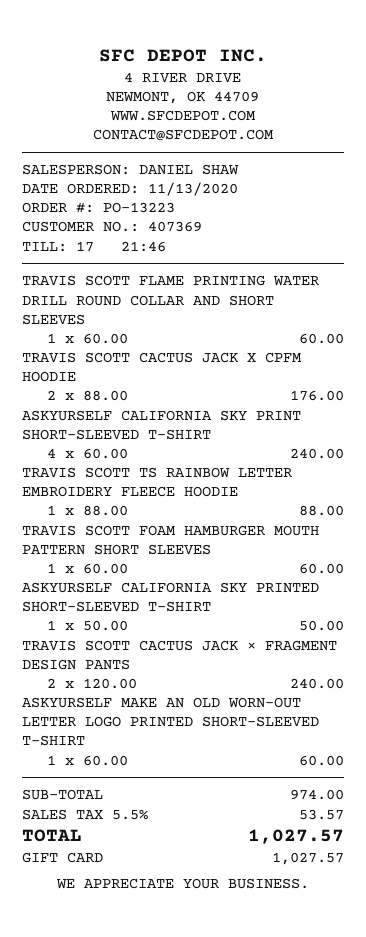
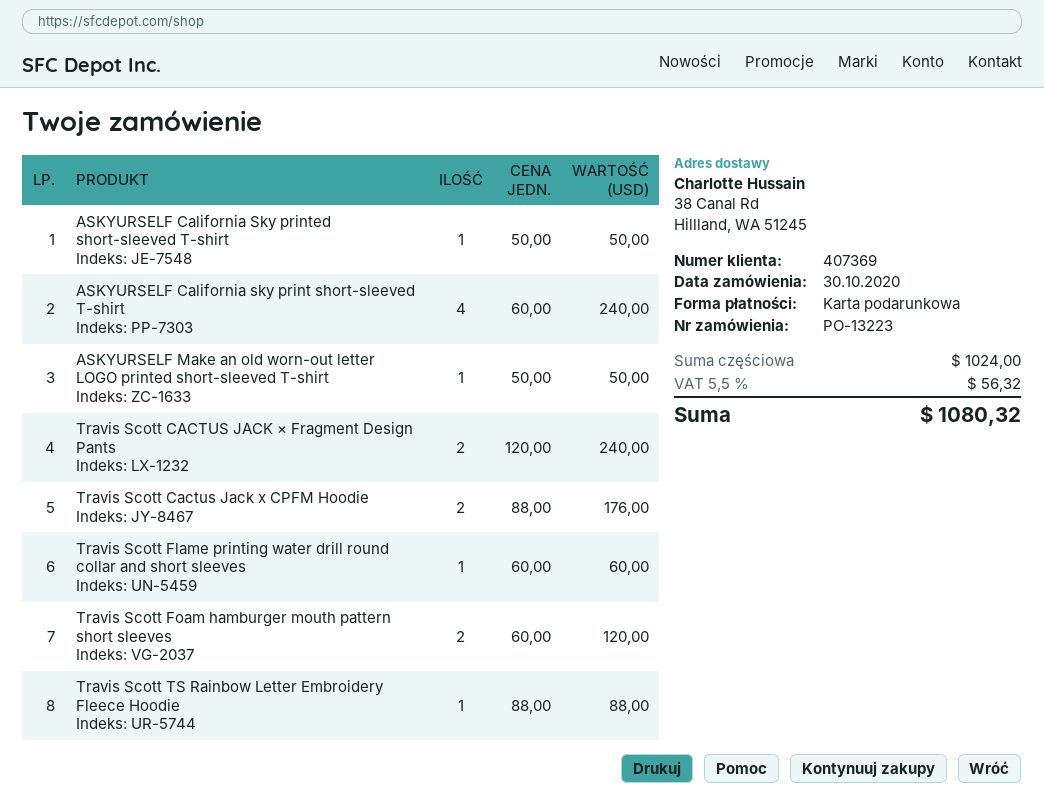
order date: 2020-11-13 -> 2020-10-30
TRAVIS SCOTT FOAM HAMBURGER MOUTH PATTERN SHORT SLEEVES: 1 x 60.00 = 60.00 -> 2 x 60.00 = 120.00
ASKYURSELF MAKE AN OLD WORN-OUT LETTER LOGO PRINTED SHORT-SLEEVED T-SHIRT: 1 x 60.00 = 60.00 -> 1 x 50.00 = 50.00
subtotal: 974.00 -> 1024.00
tax: 5.5% = 53.57 -> 5.5% = 56.32
total: 1027.57 -> 1080.32

